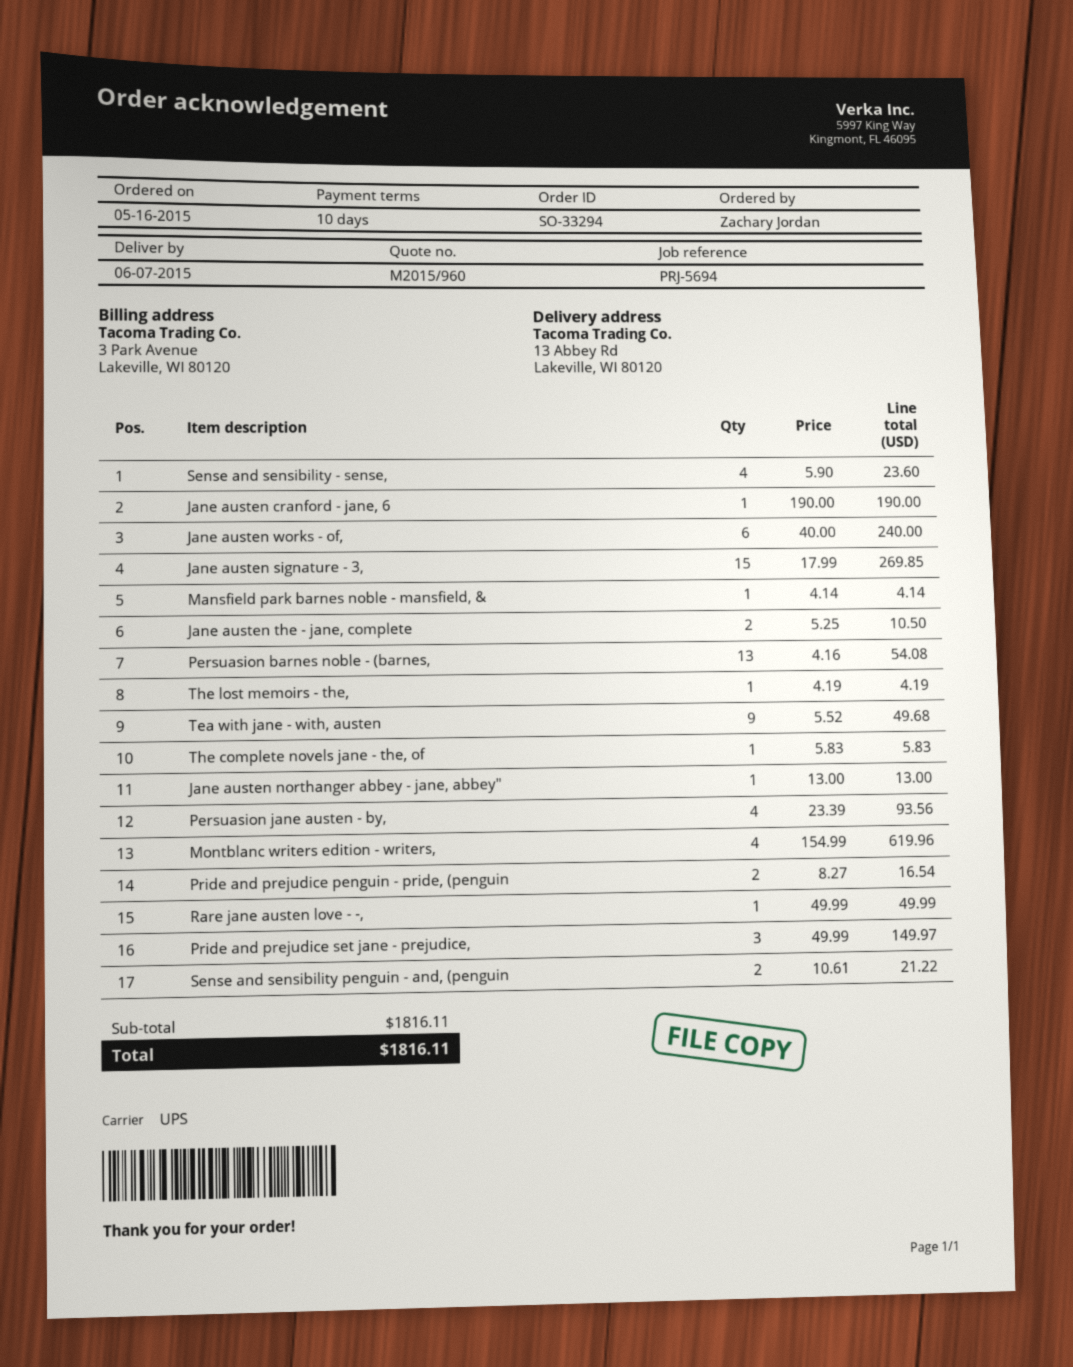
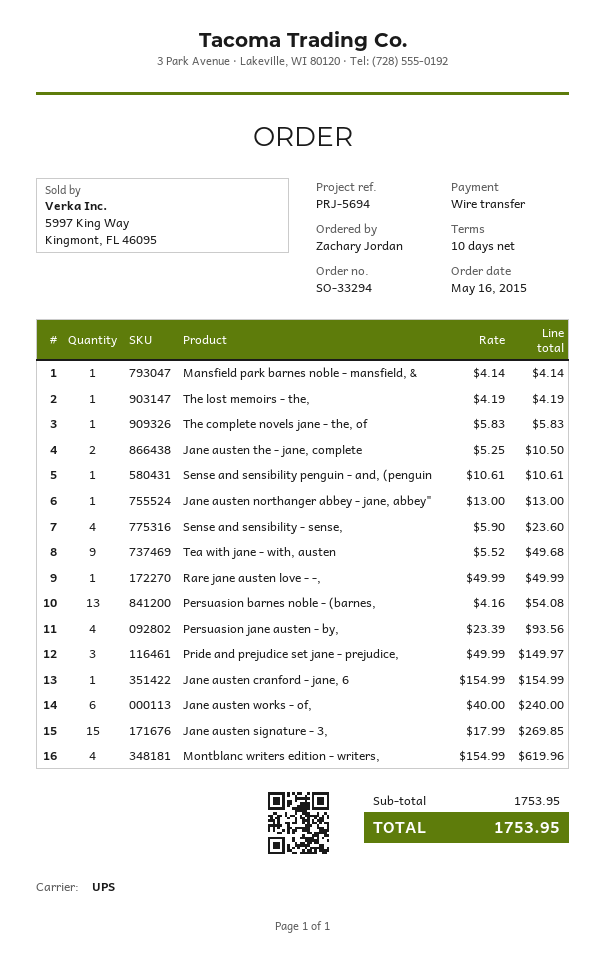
Jane austen cranford - jane, 6: 1 x 190.00 = 190.00 -> 1 x 154.99 = 154.99
Pride and prejudice penguin - pride, (penguin: 2 x 8.27 = 16.54 -> none
Sense and sensibility penguin - and, (penguin: 2 x 10.61 = 21.22 -> 1 x 10.61 = 10.61
subtotal: 1816.11 -> 1753.95
total: 1816.11 -> 1753.95

